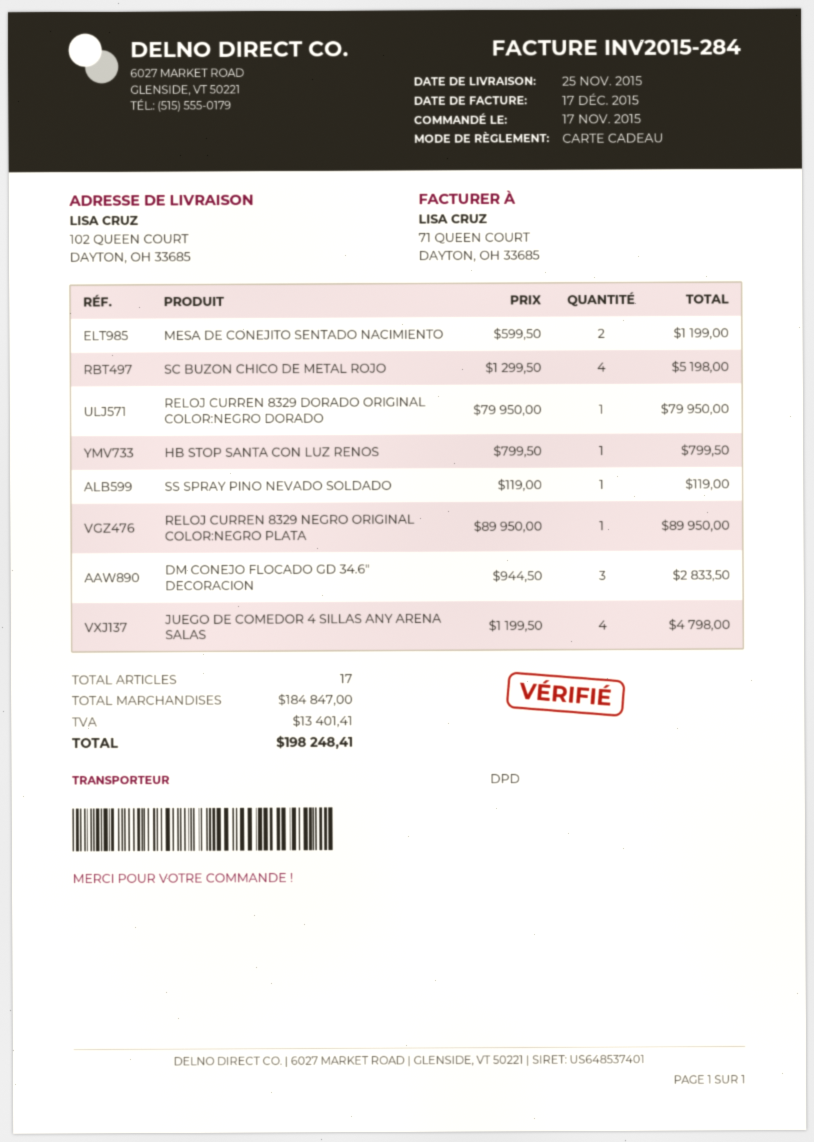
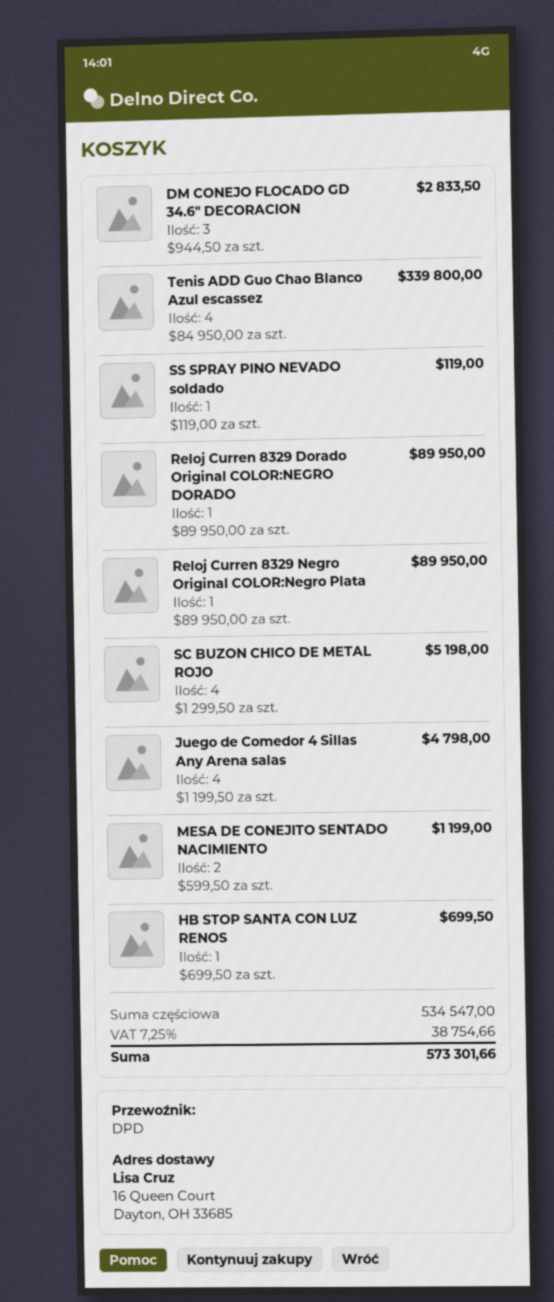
ship to: 102 QUEEN COURT, DAYTON, OH 33685 -> 16 Queen Court, Dayton, OH 33685
RELOJ CURREN 8329 DORADO ORIGINAL COLOR:NEGRO DORADO: 1 x 79950.00 = 79950.00 -> 1 x 89950.00 = 89950.00
HB STOP SANTA CON LUZ RENOS: 1 x 799.50 = 799.50 -> 1 x 699.50 = 699.50
Tenis ADD Guo Chao Blanco Azul escassez: none -> 4 x 84950.00 = 339800.00
subtotal: 184847.00 -> 534547.00
tax: 13401.41 -> 38754.66
total: 198248.41 -> 573301.66

